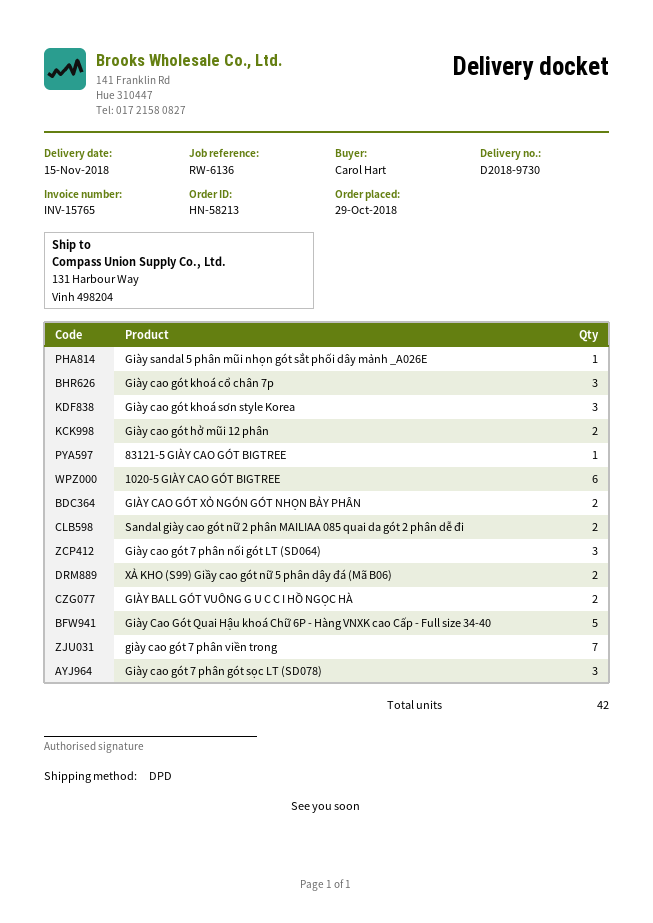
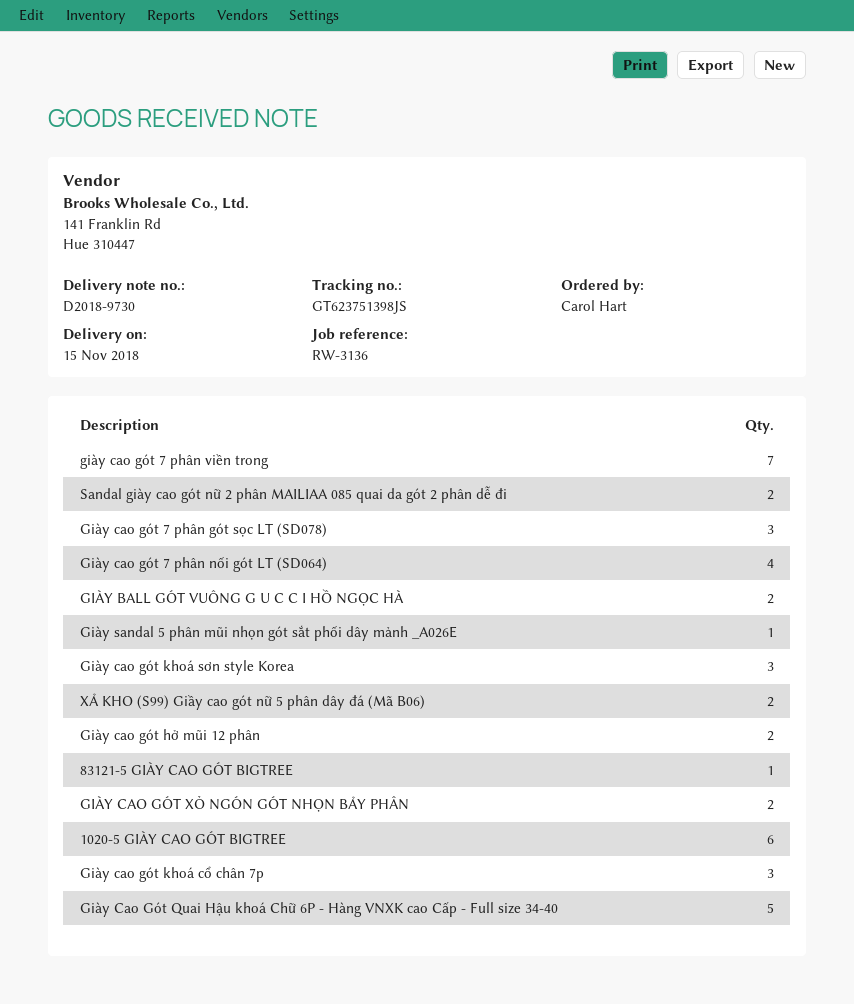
reference: RW-6136 -> RW-3136
Giày cao gót 7 phân nối gót LT (SD064): 3 -> 4

